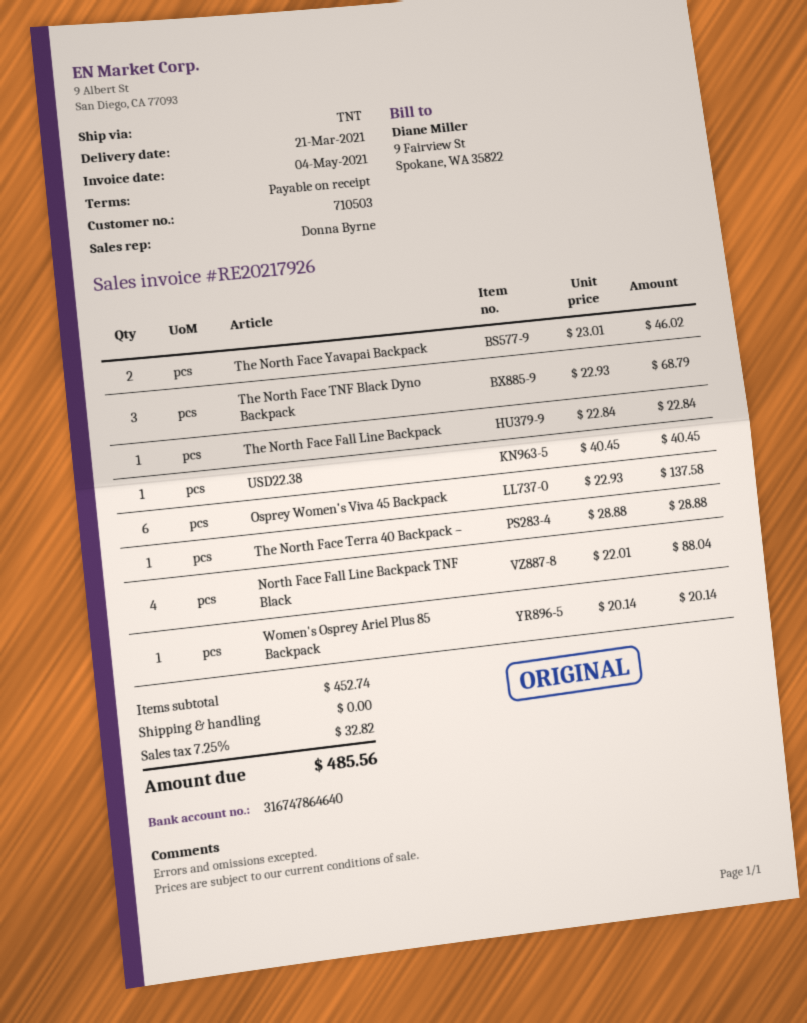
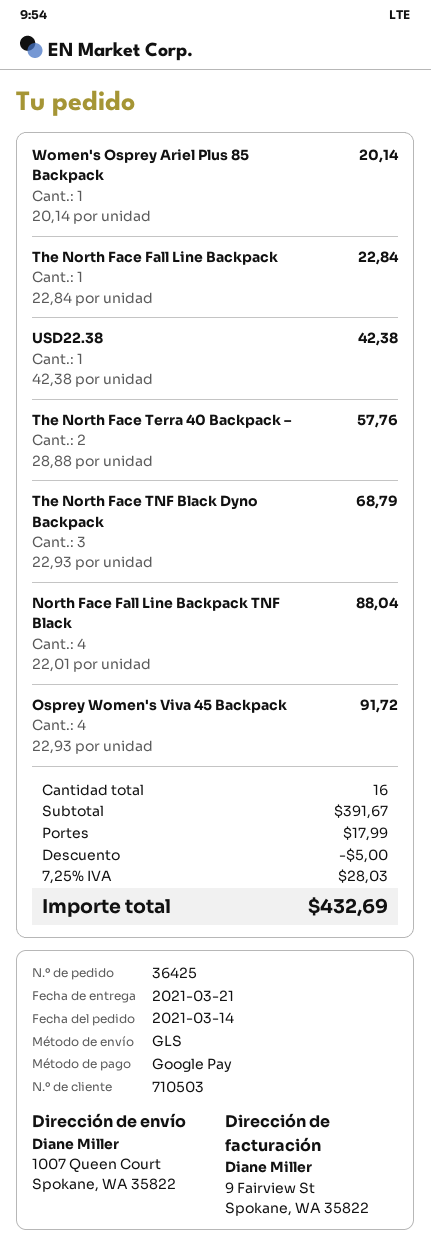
shipping method: TNT -> GLS
The North Face Yavapai Backpack: 2 x 23.01 = 46.02 -> none
USD22.38: 1 x 40.45 = 40.45 -> 1 x 42.38 = 42.38
Osprey Women's Viva 45 Backpack: 6 x 22.93 = 137.58 -> 4 x 22.93 = 91.72
The North Face Terra 40 Backpack –: 1 x 28.88 = 28.88 -> 2 x 28.88 = 57.76
subtotal: 452.74 -> 391.67
discount: none -> 5.00
shipping: 0.00 -> 17.99
tax: 7.25% = 32.82 -> 7.25% = 28.03
total: 485.56 -> 432.69

